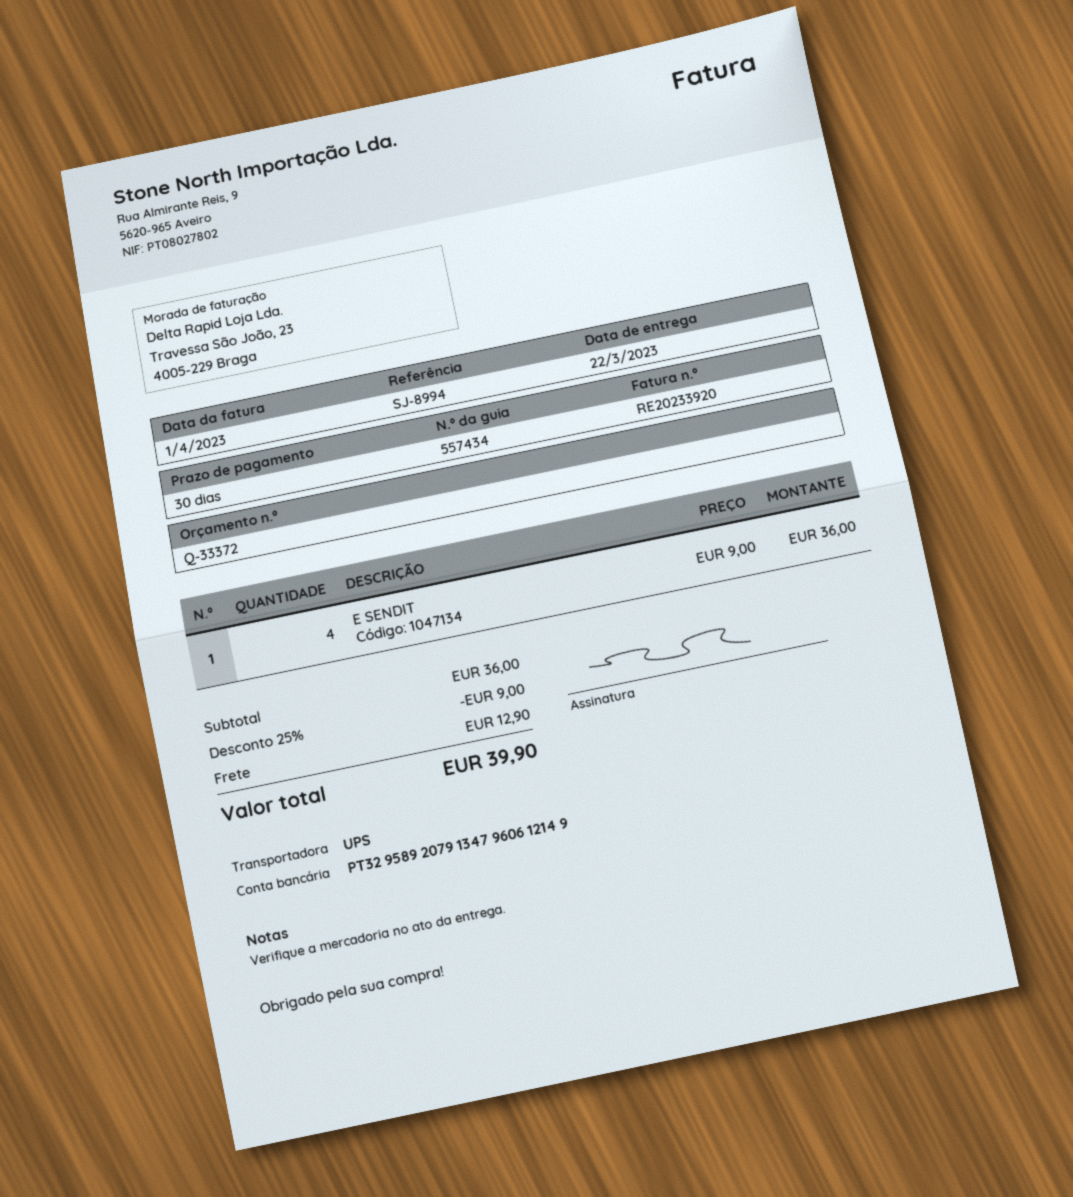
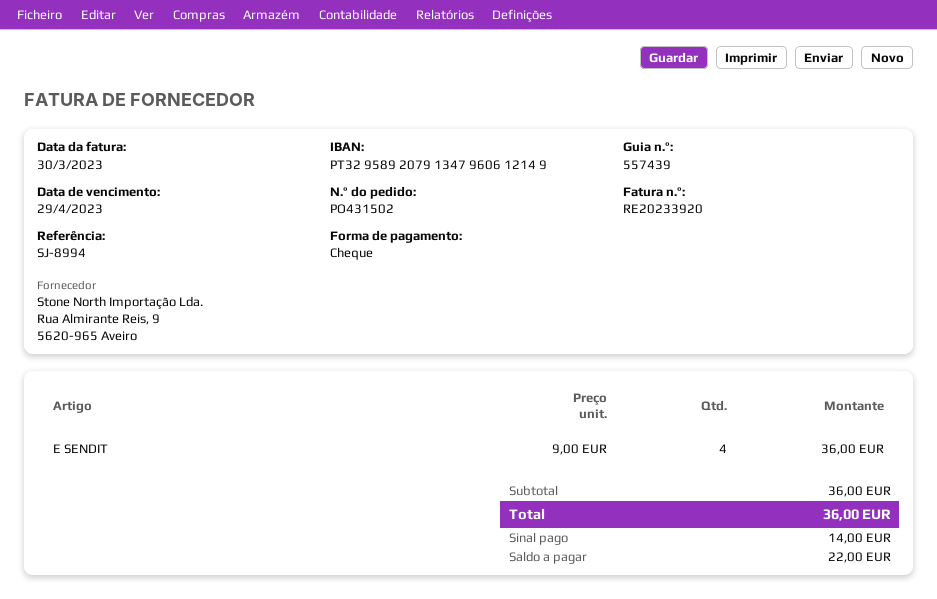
delivery note number: 557434 -> 557439
invoice date: 2023-04-01 -> 2023-03-30
discount: 25% = 9.00 -> none
shipping: 12.90 -> none
total: 39.90 -> 36.00

